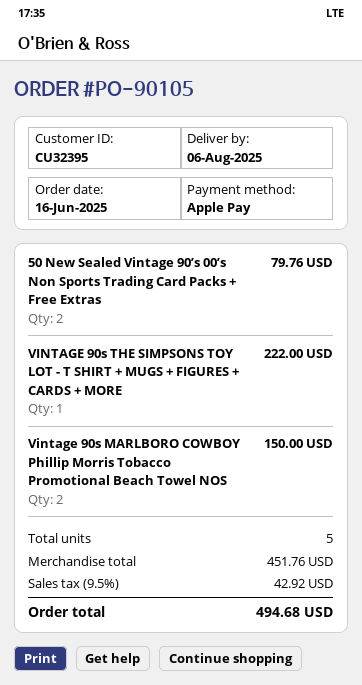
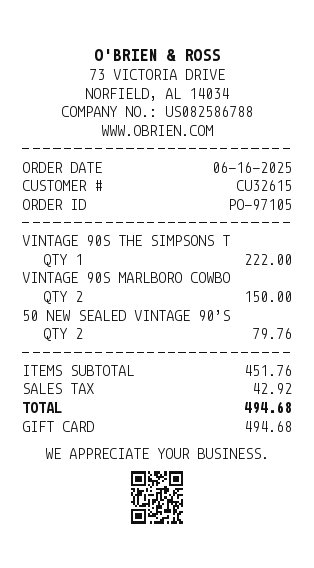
order number: PO-90105 -> PO-97105
customer number: CU32395 -> CU32615
payment method: Apple Pay -> gift card

